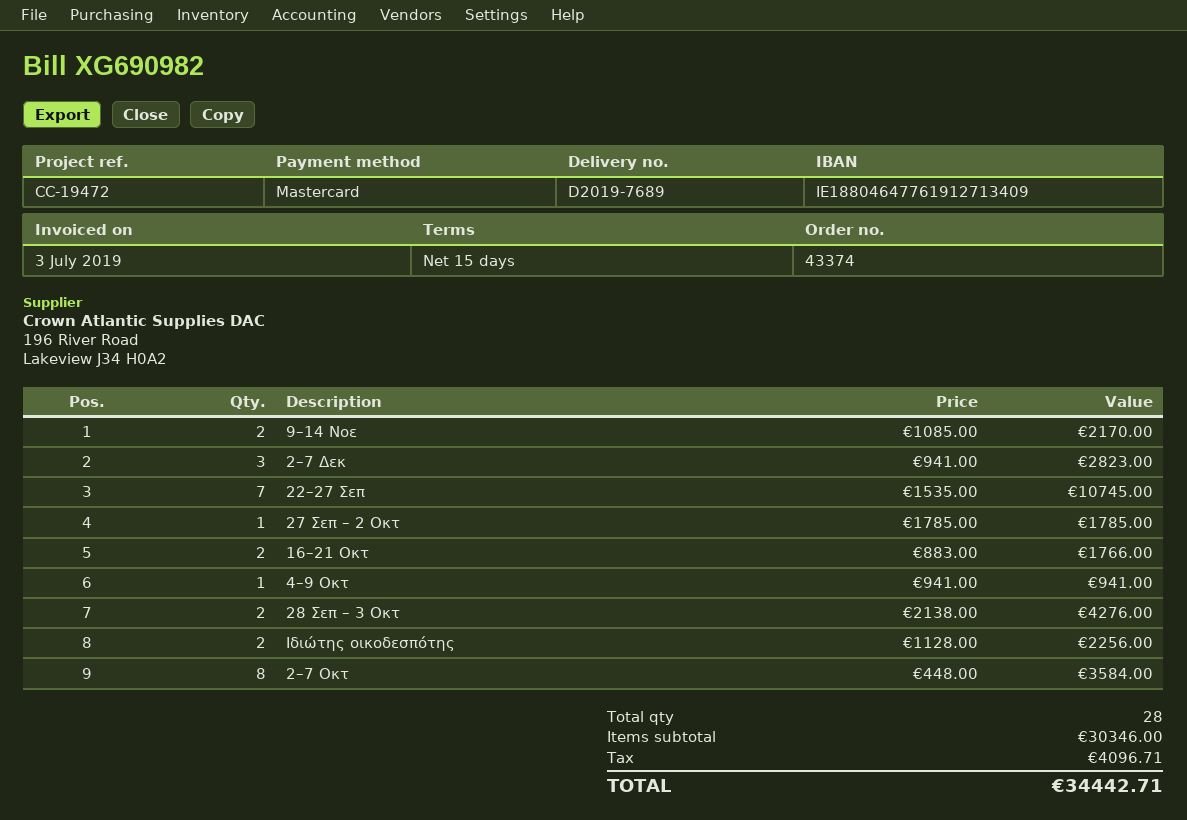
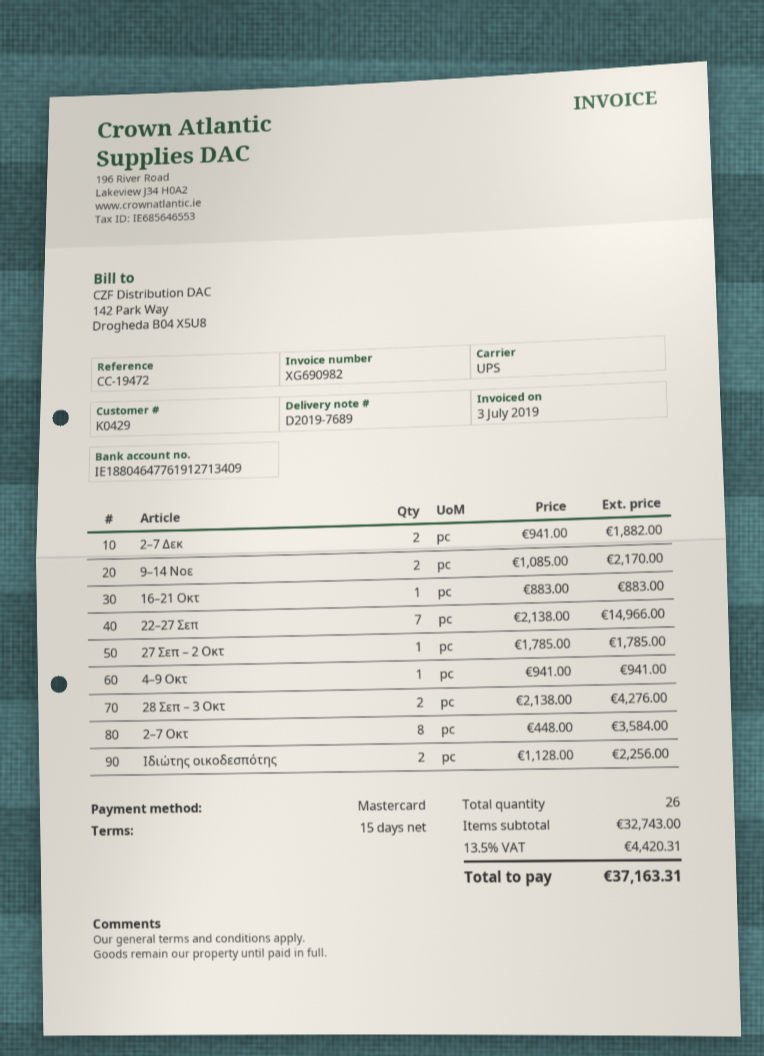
2–7 Δεκ: 3 x 941.00 = 2823.00 -> 2 x 941.00 = 1882.00
22–27 Σεπ: 7 x 1535.00 = 10745.00 -> 7 x 2138.00 = 14966.00
16–21 Οκτ: 2 x 883.00 = 1766.00 -> 1 x 883.00 = 883.00
total quantity: 28 -> 26
subtotal: 30346.00 -> 32743.00
tax: 4096.71 -> 4420.31
total: 34442.71 -> 37163.31

